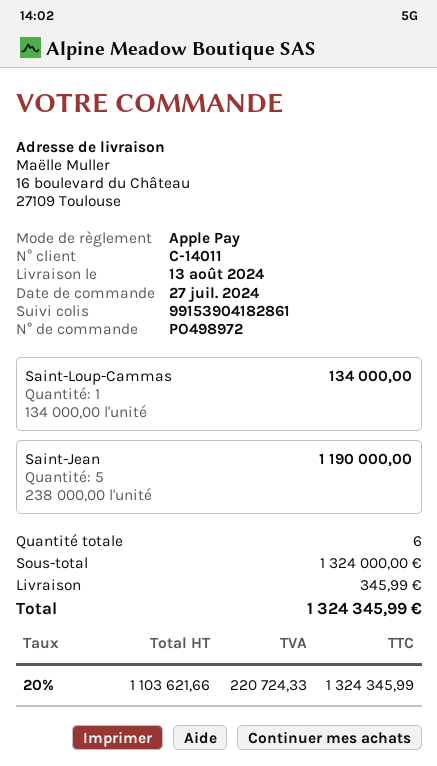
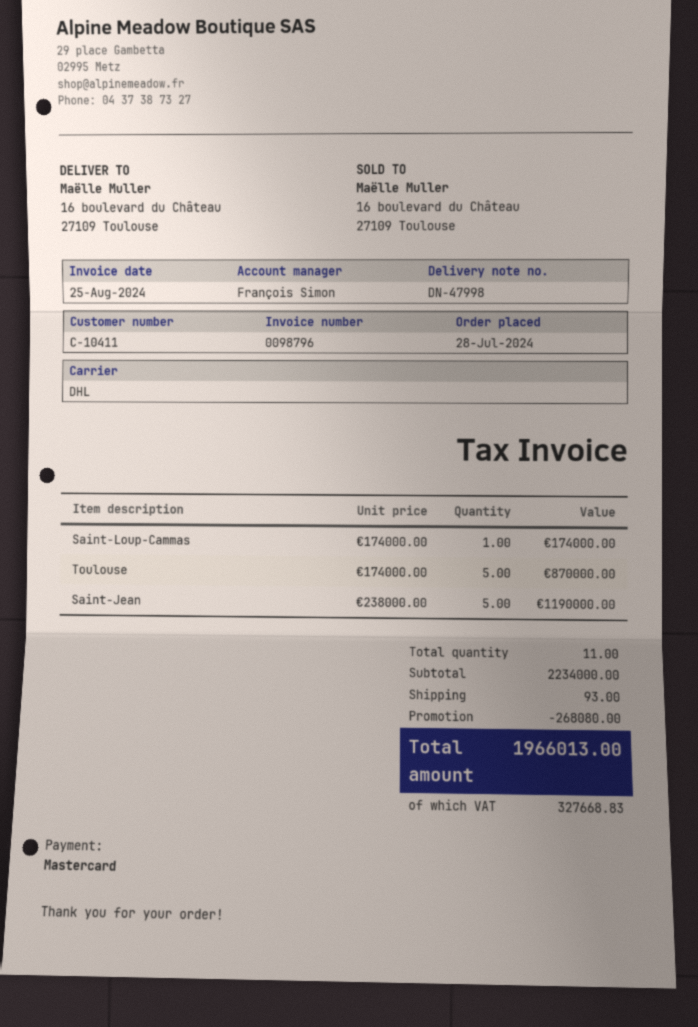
order date: 2024-07-27 -> 2024-07-28
customer number: C-14011 -> C-10411
payment method: Apple Pay -> Mastercard
Saint-Loup-Cammas: 1 x 134000.00 = 134000.00 -> 1 x 174000.00 = 174000.00
Toulouse: none -> 5 x 174000.00 = 870000.00
total quantity: 6 -> 11
subtotal: 1324000.00 -> 2234000.00
discount: none -> 268080.00
shipping: 345.99 -> 93.00
tax: 220724.33 -> 327668.83
total: 1324345.99 -> 1966013.00

